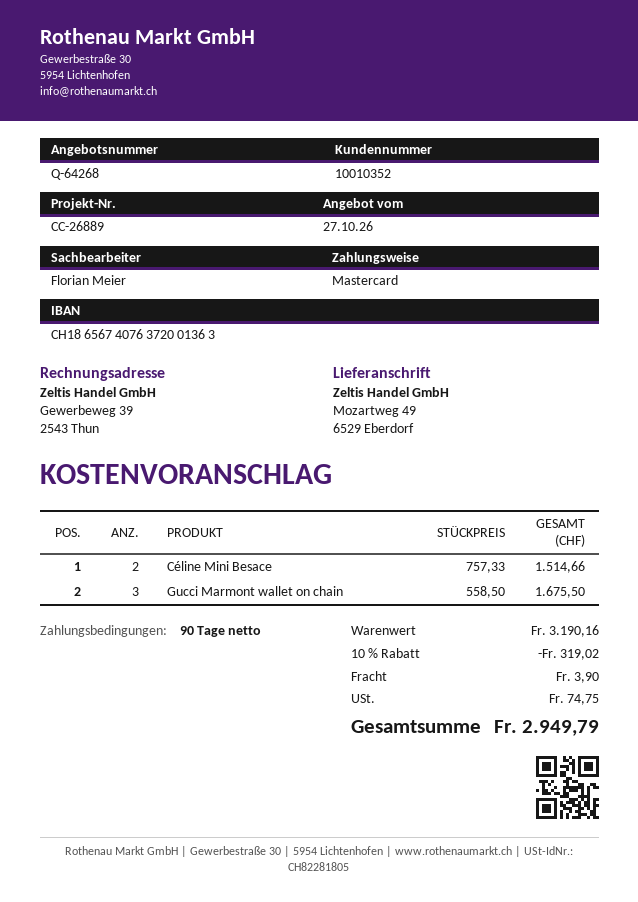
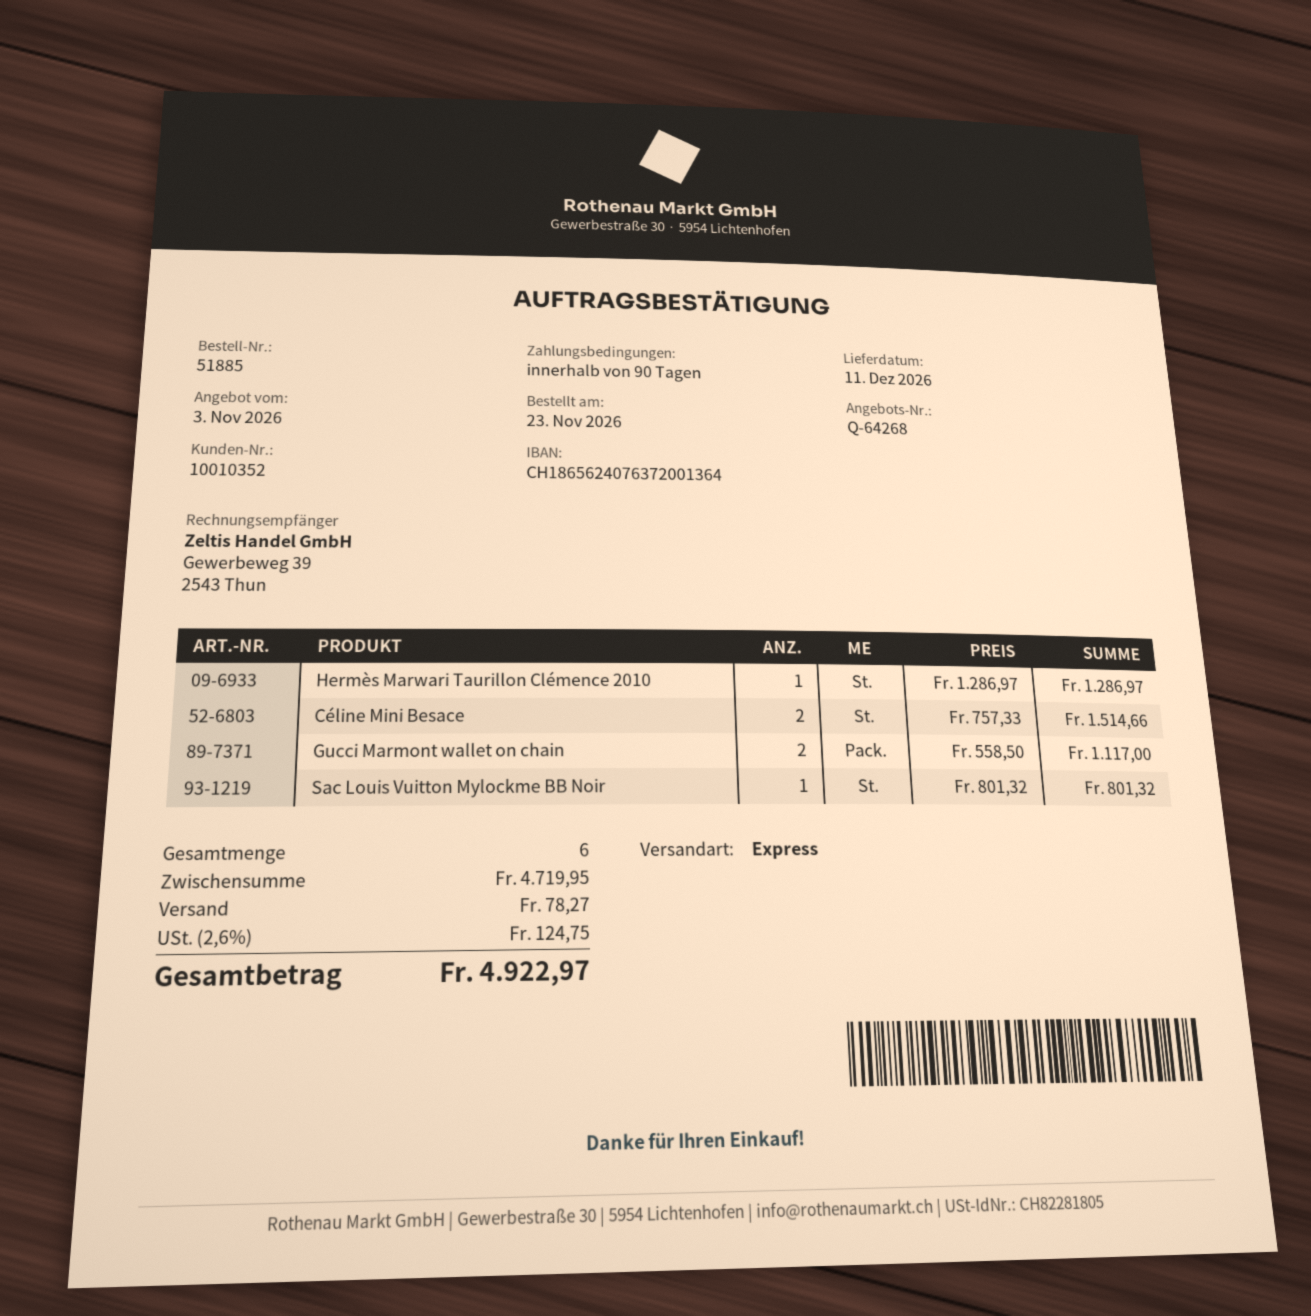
quote date: 2026-10-27 -> 2026-11-03
bank account: CH1865674076372001363 -> CH1865624076372001364
Gucci Marmont wallet on chain: 3 x 558.50 = 1675.50 -> 2 x 558.50 = 1117.00
Hermès Marwari Taurillon Clémence 2010: none -> 1 x 1286.97 = 1286.97
Sac Louis Vuitton Mylockme BB Noir: none -> 1 x 801.32 = 801.32
subtotal: 3190.16 -> 4719.95
discount: 10% = 319.02 -> none
shipping: 3.90 -> 78.27
tax: 74.75 -> 124.75
total: 2949.79 -> 4922.97

